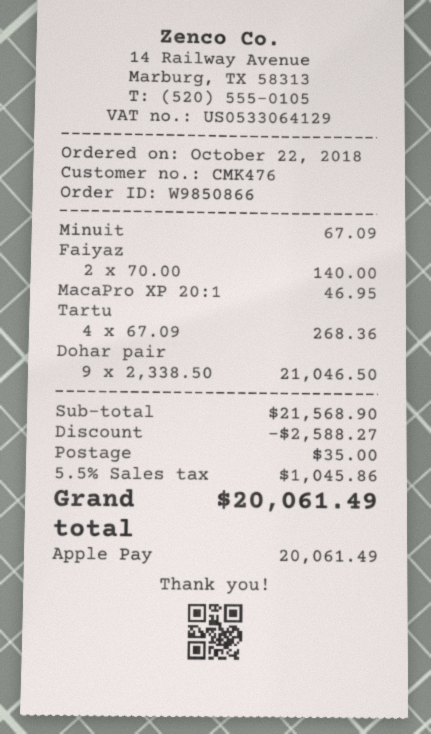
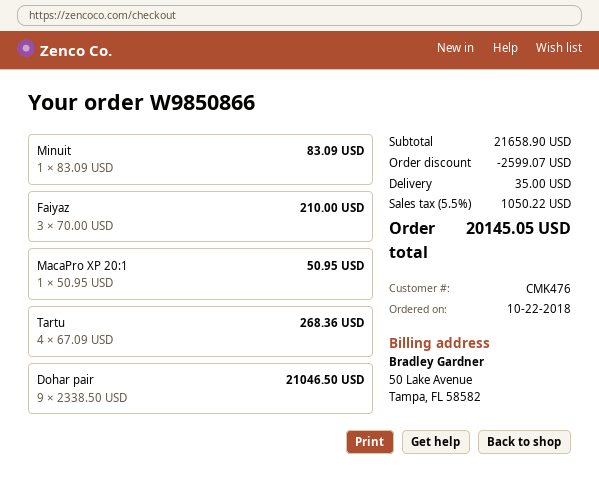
Minuit: 1 x 67.09 = 67.09 -> 1 x 83.09 = 83.09
Faiyaz: 2 x 70.00 = 140.00 -> 3 x 70.00 = 210.00
MacaPro XP 20:1: 1 x 46.95 = 46.95 -> 1 x 50.95 = 50.95
subtotal: 21568.90 -> 21658.90
discount: 2588.27 -> 2599.07
tax: 5.5% = 1045.86 -> 5.5% = 1050.22
total: 20061.49 -> 20145.05

